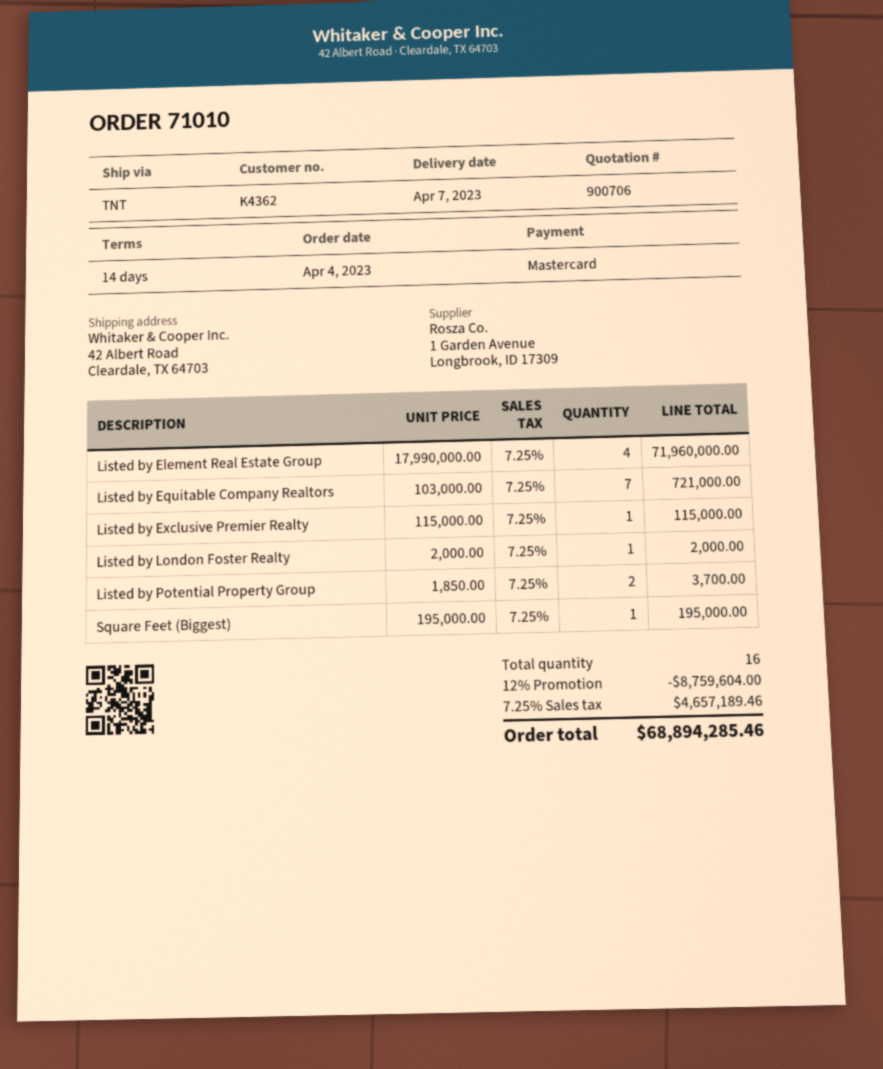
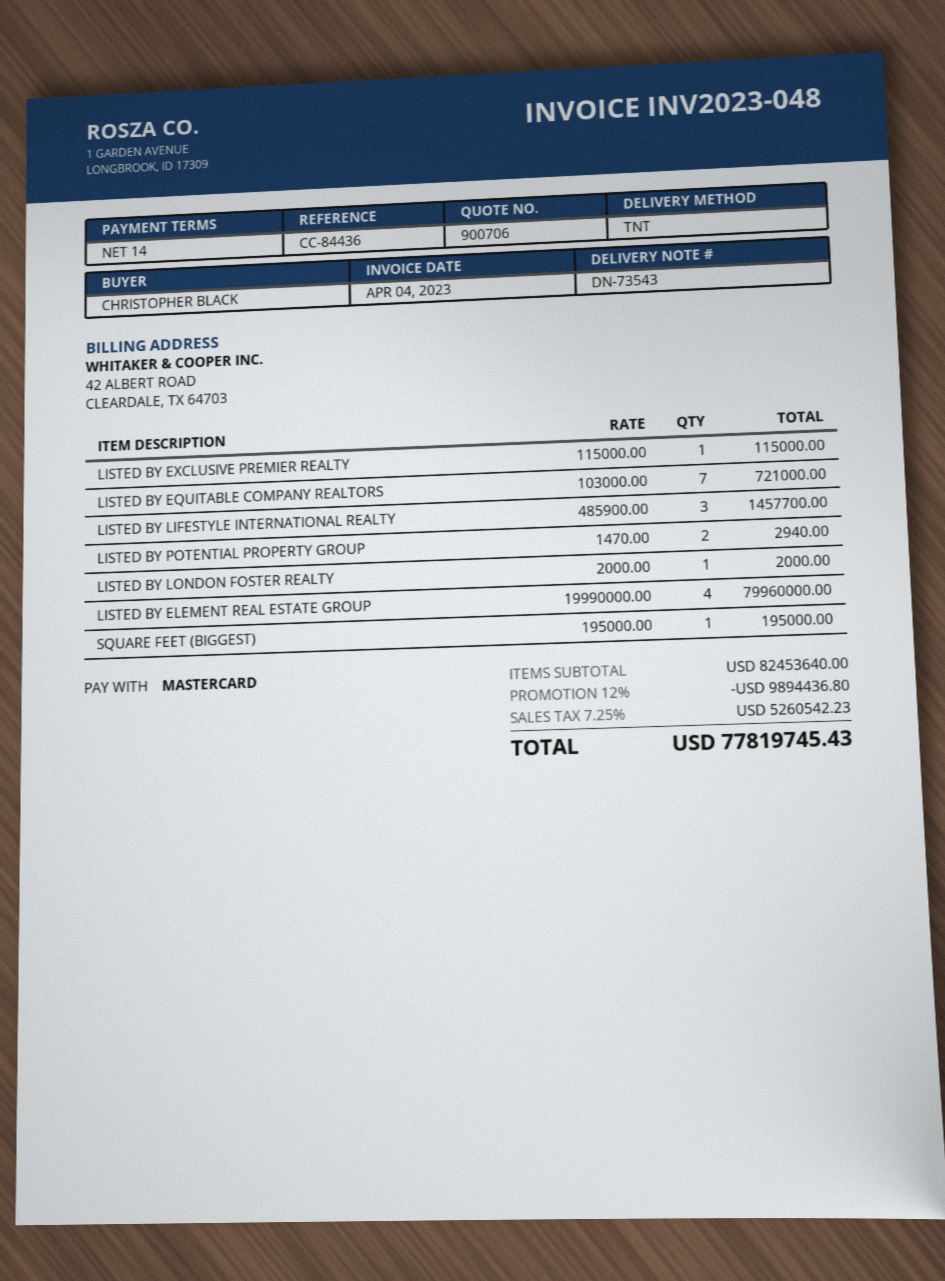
Listed by Element Real Estate Group: 4 x 17990000.00 = 71960000.00 -> 4 x 19990000.00 = 79960000.00
Listed by Potential Property Group: 2 x 1850.00 = 3700.00 -> 2 x 1470.00 = 2940.00
LISTED BY LIFESTYLE INTERNATIONAL REALTY: none -> 3 x 485900.00 = 1457700.00
discount: 12% = 8759604.00 -> 12% = 9894436.80
tax: 7.25% = 4657189.46 -> 7.25% = 5260542.23
total: 68894285.46 -> 77819745.43

